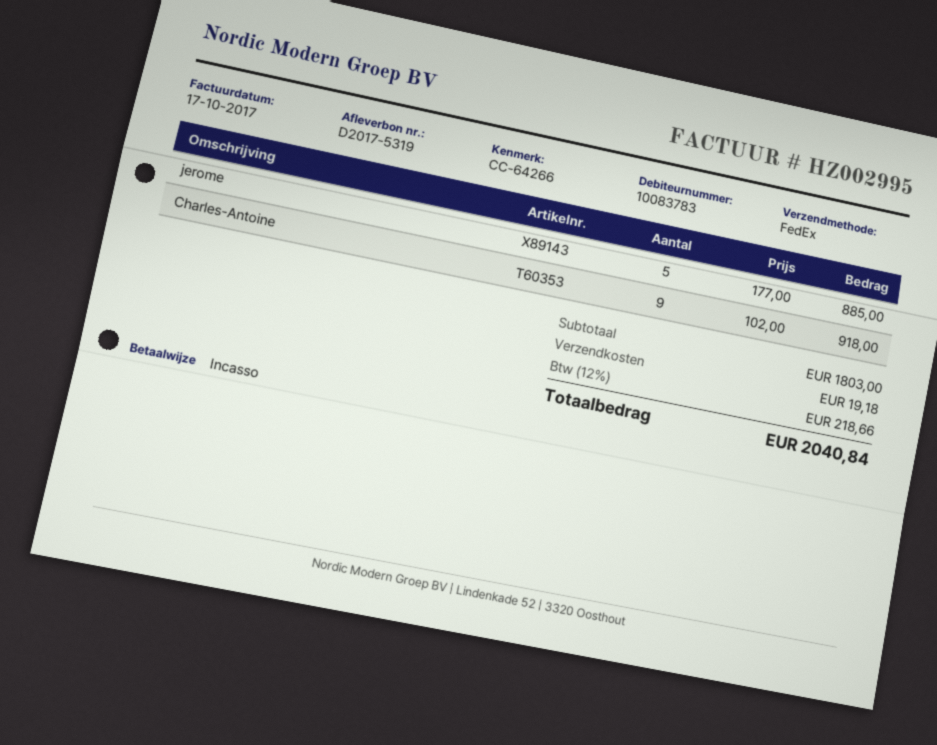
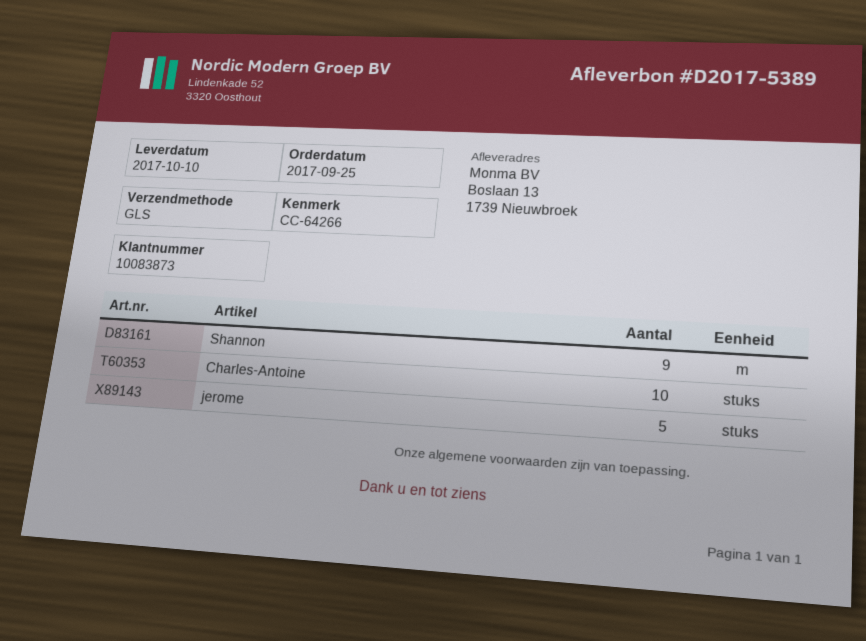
delivery note number: D2017-5319 -> D2017-5389
customer number: 10083783 -> 10083873
shipping method: FedEx -> GLS
Charles-Antoine: 9 -> 10
Shannon: none -> 9

